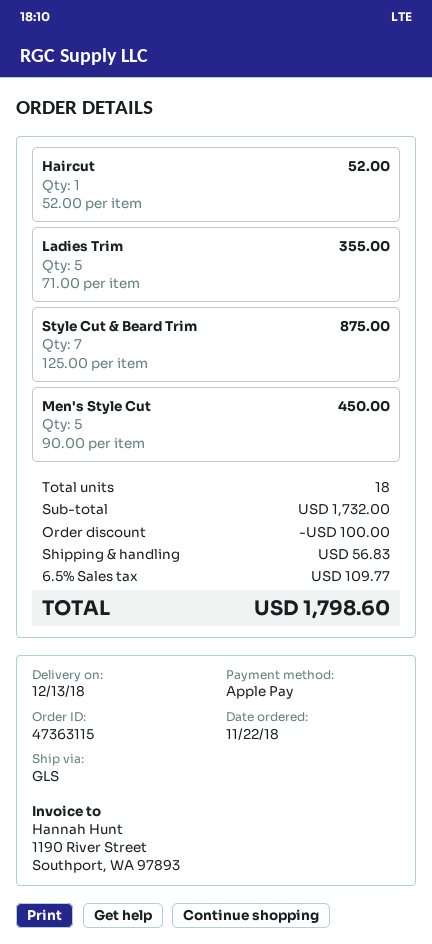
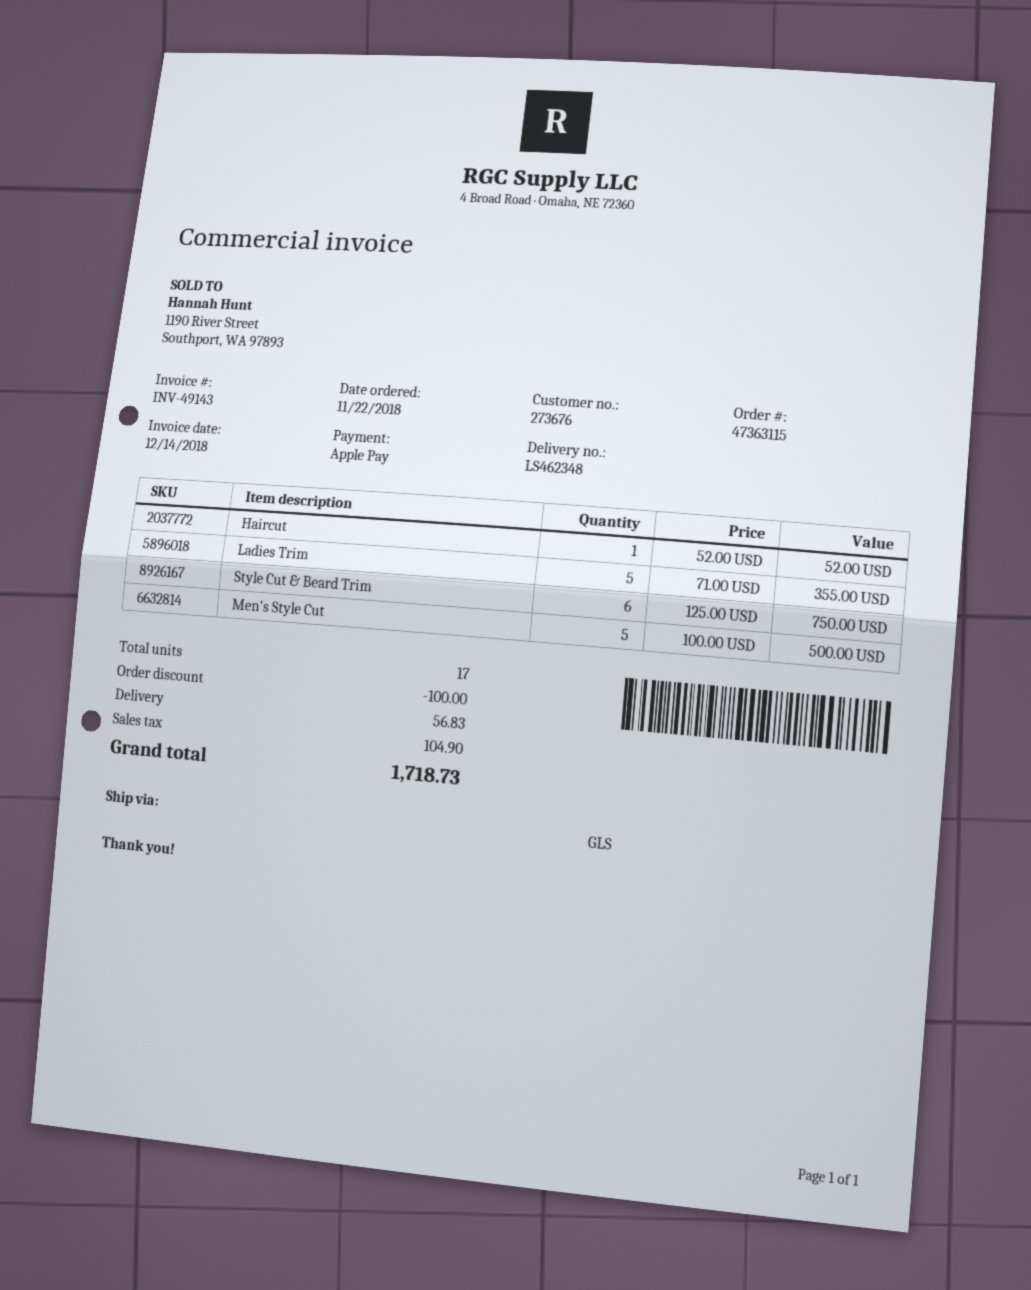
Style Cut & Beard Trim: 7 x 125.00 = 875.00 -> 6 x 125.00 = 750.00
Men's Style Cut: 5 x 90.00 = 450.00 -> 5 x 100.00 = 500.00
total quantity: 18 -> 17
tax: 109.77 -> 104.90
total: 1798.60 -> 1718.73

